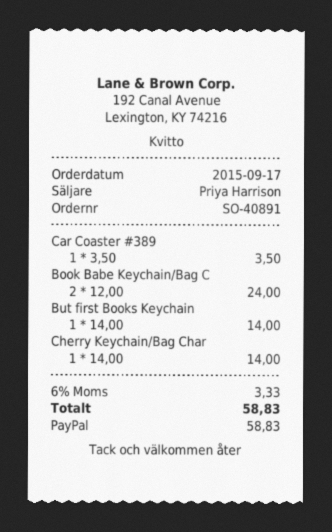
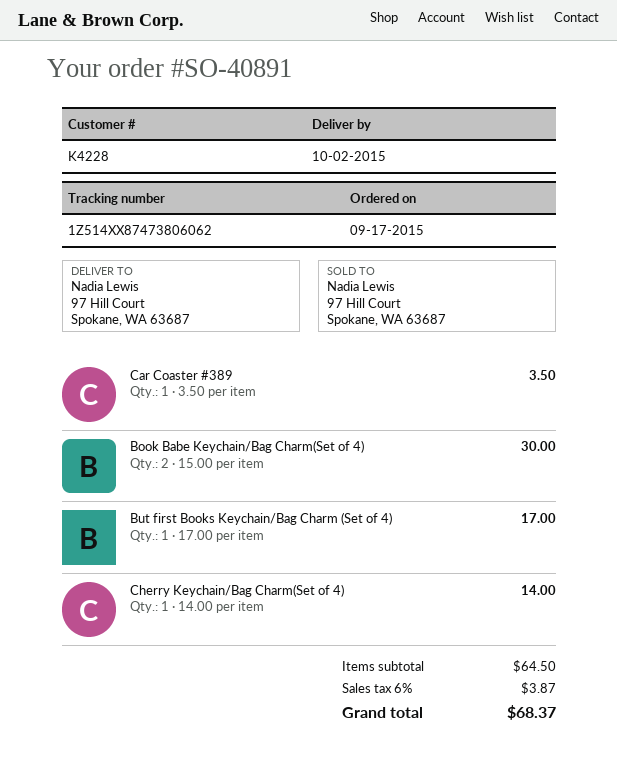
Book Babe Keychain/Bag C: 2 x 12.00 = 24.00 -> 2 x 15.00 = 30.00
But first Books Keychain: 1 x 14.00 = 14.00 -> 1 x 17.00 = 17.00
tax: 6% = 3.33 -> 6% = 3.87
total: 58.83 -> 68.37

